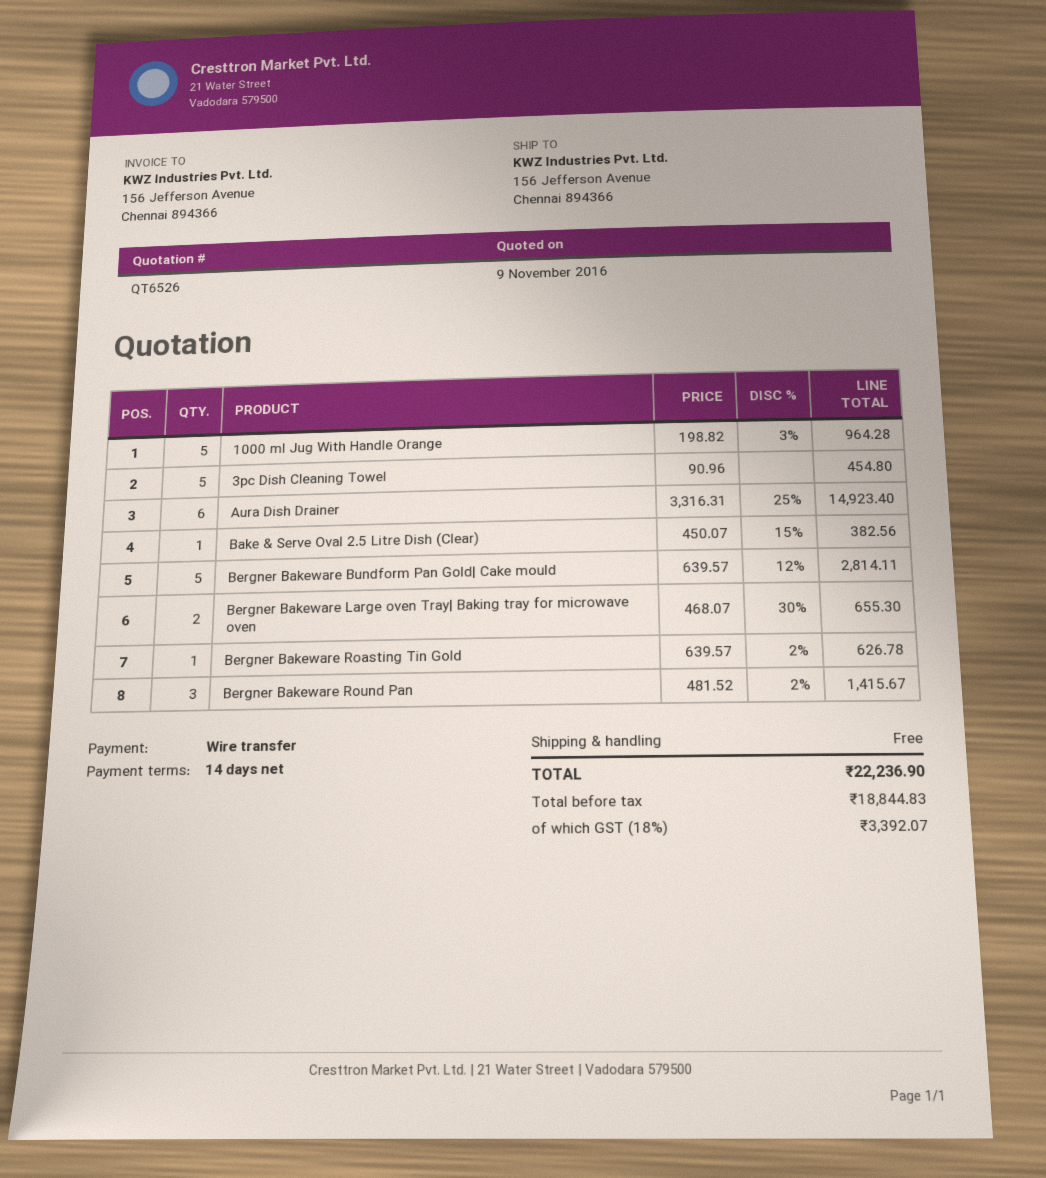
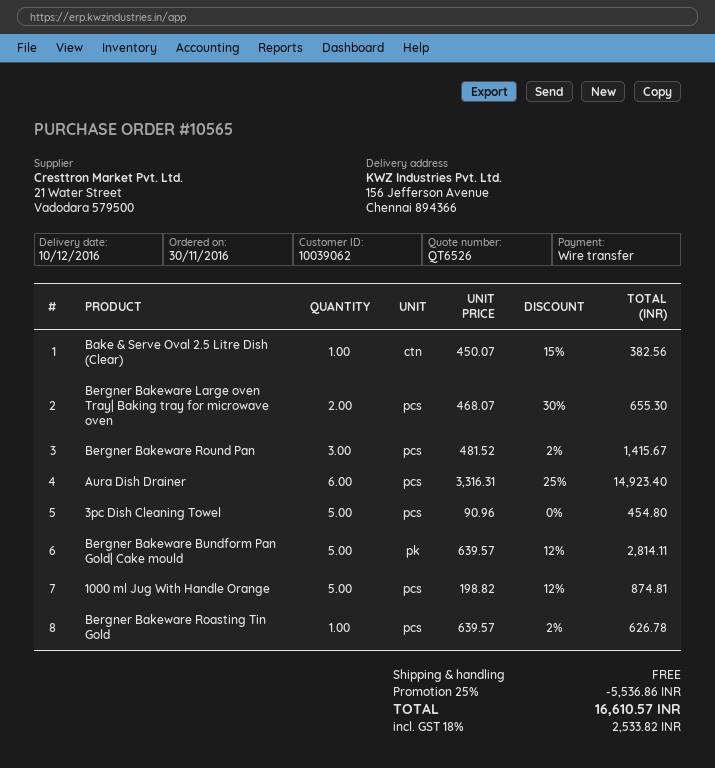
1000 ml Jug With Handle Orange: 5 x 198.82 - 3% = 964.28 -> 5 x 198.82 - 12% = 874.81
discount: none -> 25% = 5536.86
tax: 18% = 3392.07 -> 18% = 2533.82
total: 22236.90 -> 16610.57

